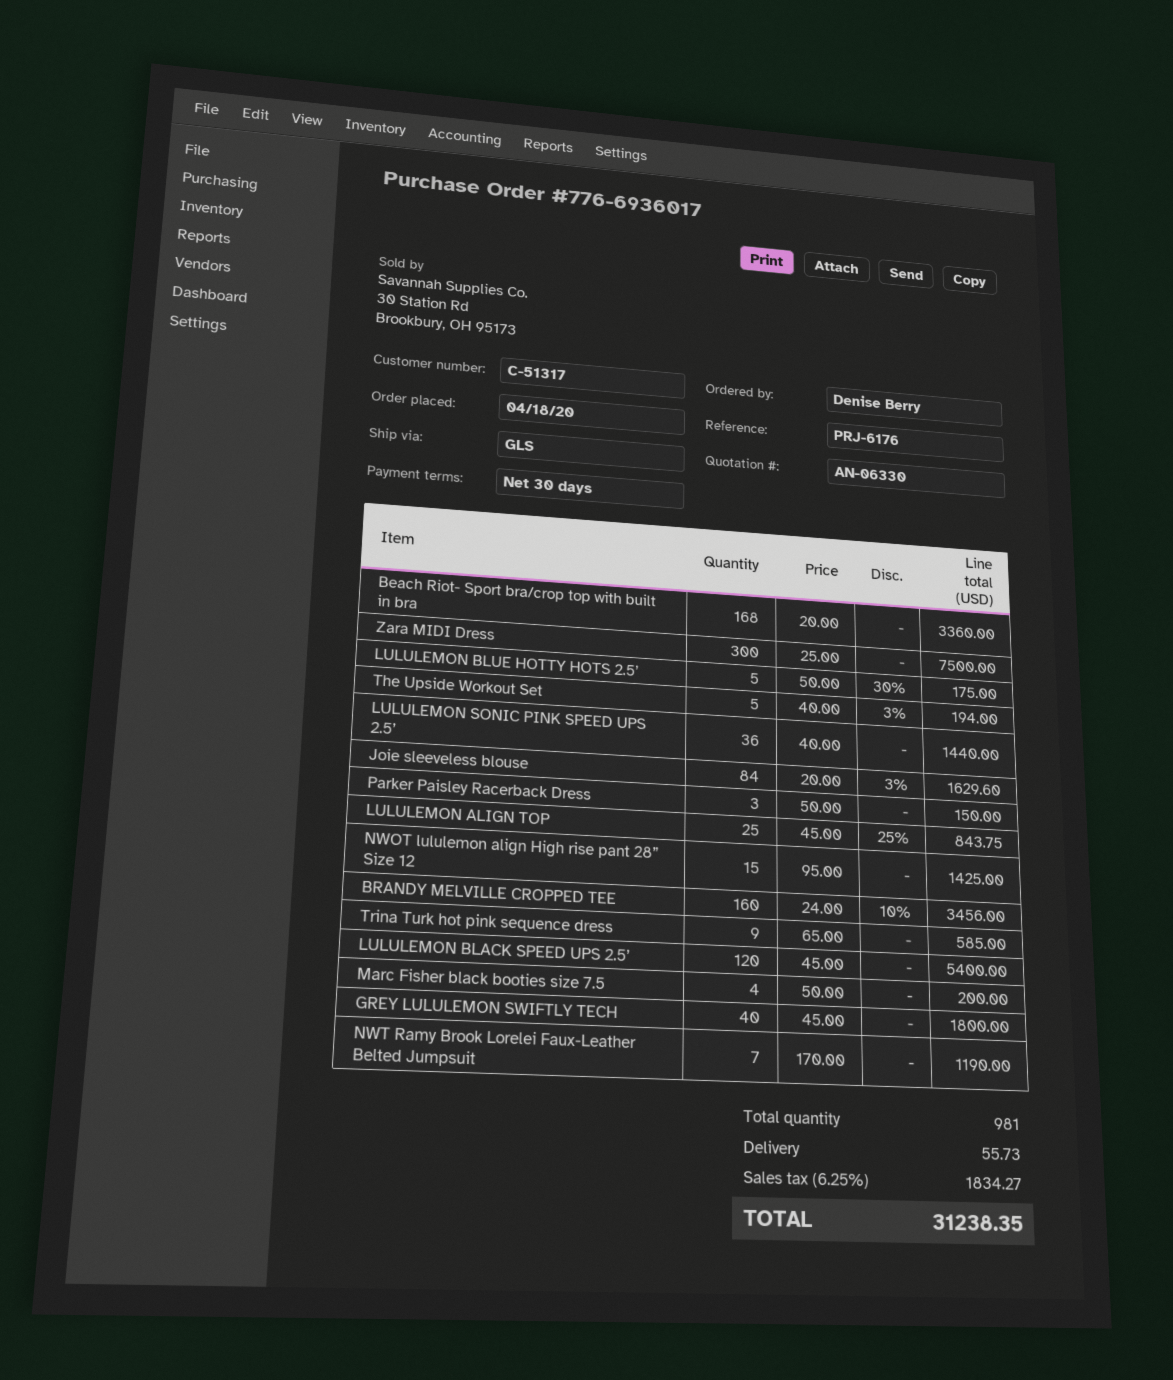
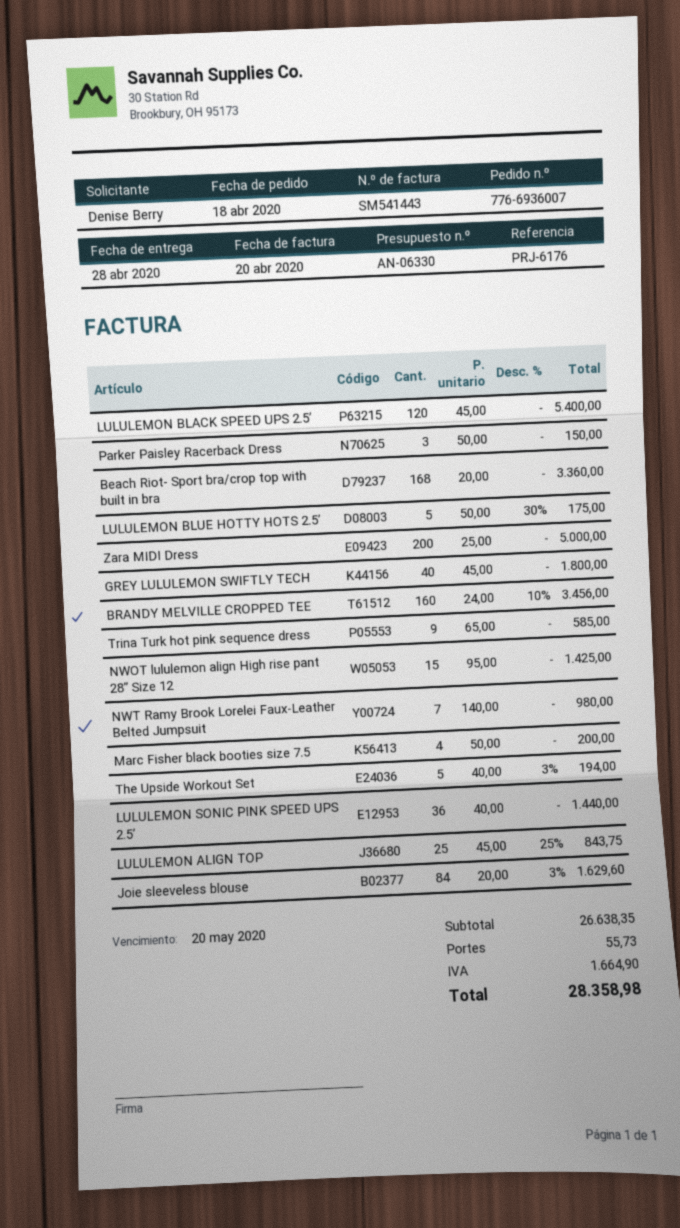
order number: 776-6936017 -> 776-6936007
Zara MIDI Dress: 300 x 25.00 = 7500.00 -> 200 x 25.00 = 5000.00
NWT Ramy Brook Lorelei Faux-Leather Belted Jumpsuit: 7 x 170.00 = 1190.00 -> 7 x 140.00 = 980.00
tax: 1834.27 -> 1664.90
total: 31238.35 -> 28358.98

